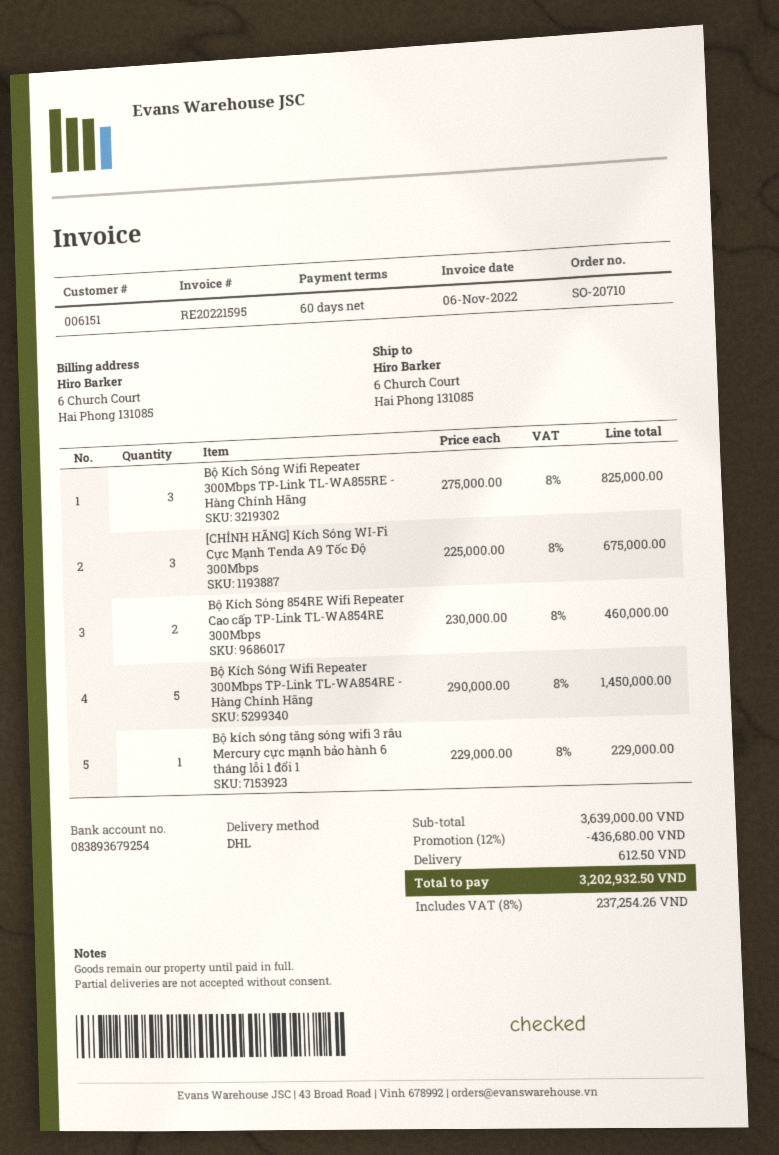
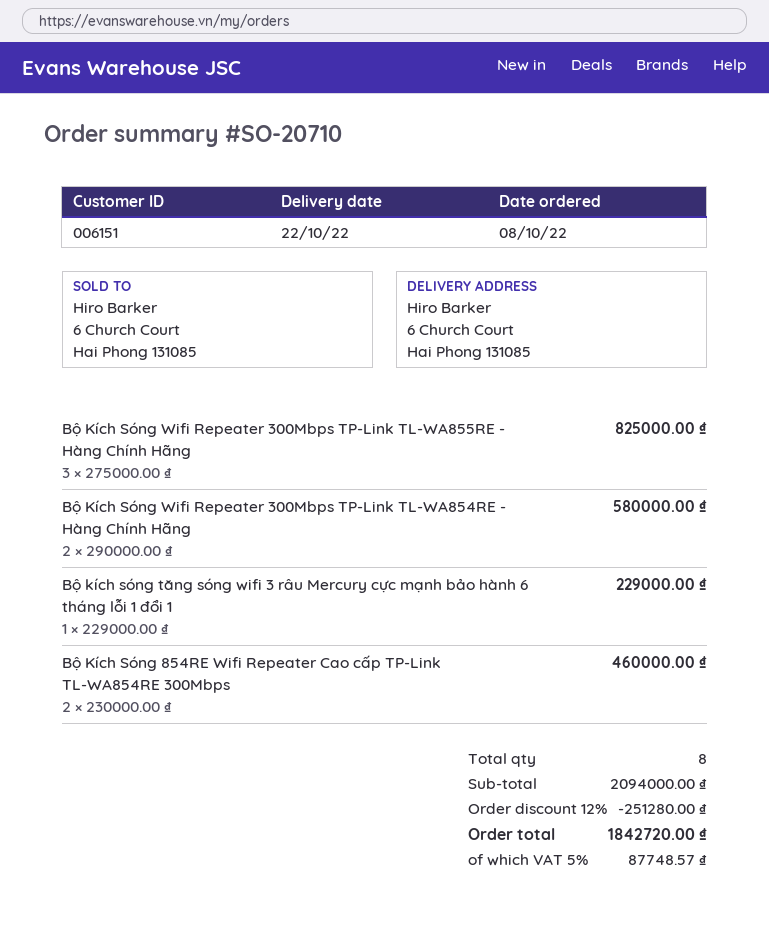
[CHÍNH HÃNG] Kích Sóng WI-Fi Cực Mạnh Tenda A9 Tốc Độ 300Mbps: 3 x 225000.00 = 675000.00 -> none
Bộ Kích Sóng Wifi Repeater 300Mbps TP-Link TL-WA854RE - Hàng Chính Hãng: 5 x 290000.00 = 1450000.00 -> 2 x 290000.00 = 580000.00
subtotal: 3639000.00 -> 2094000.00
discount: 12% = 436680.00 -> 12% = 251280.00
shipping: 612.50 -> none
tax: 8% = 237254.26 -> 5% = 87748.57
total: 3202932.50 -> 1842720.00

